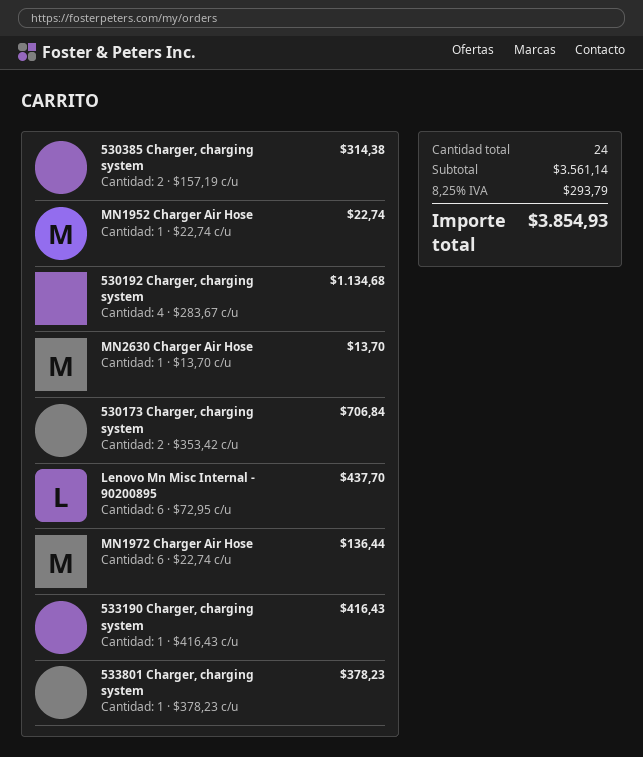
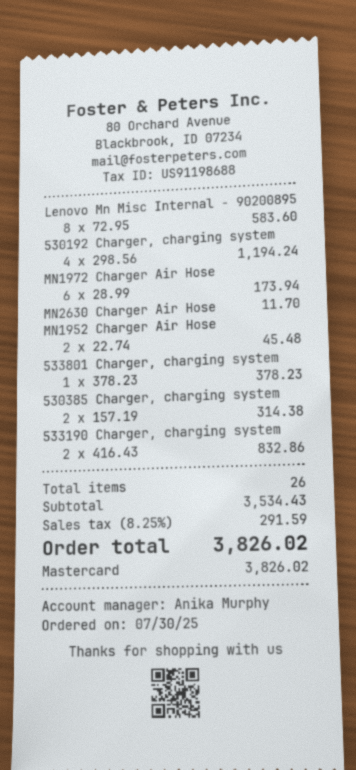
MN1952 Charger Air Hose: 1 x 22.74 = 22.74 -> 2 x 22.74 = 45.48
530192 Charger, charging system: 4 x 283.67 = 1134.68 -> 4 x 298.56 = 1194.24
MN2630 Charger Air Hose: 1 x 13.70 = 13.70 -> 1 x 11.70 = 11.70
530173 Charger, charging system: 2 x 353.42 = 706.84 -> none
Lenovo Mn Misc Internal - 90200895: 6 x 72.95 = 437.70 -> 8 x 72.95 = 583.60
MN1972 Charger Air Hose: 6 x 22.74 = 136.44 -> 6 x 28.99 = 173.94
533190 Charger, charging system: 1 x 416.43 = 416.43 -> 2 x 416.43 = 832.86
total quantity: 24 -> 26
subtotal: 3561.14 -> 3534.43
tax: 8.25% = 293.79 -> 8.25% = 291.59
total: 3854.93 -> 3826.02

